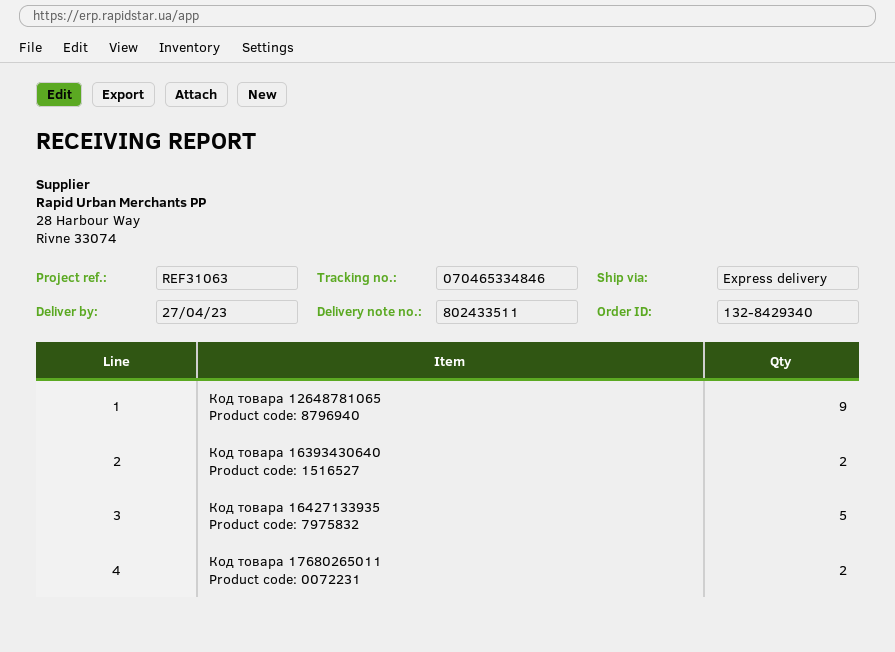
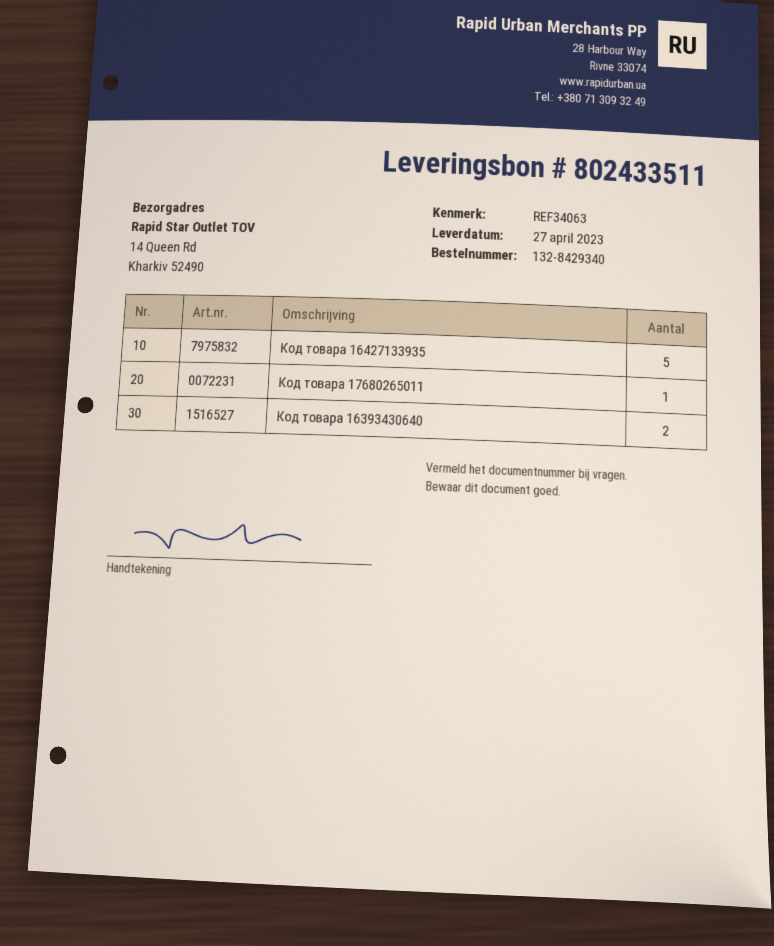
reference: REF31063 -> REF34063
Код товара 12648781065: 9 -> none
Код товара 17680265011: 2 -> 1

